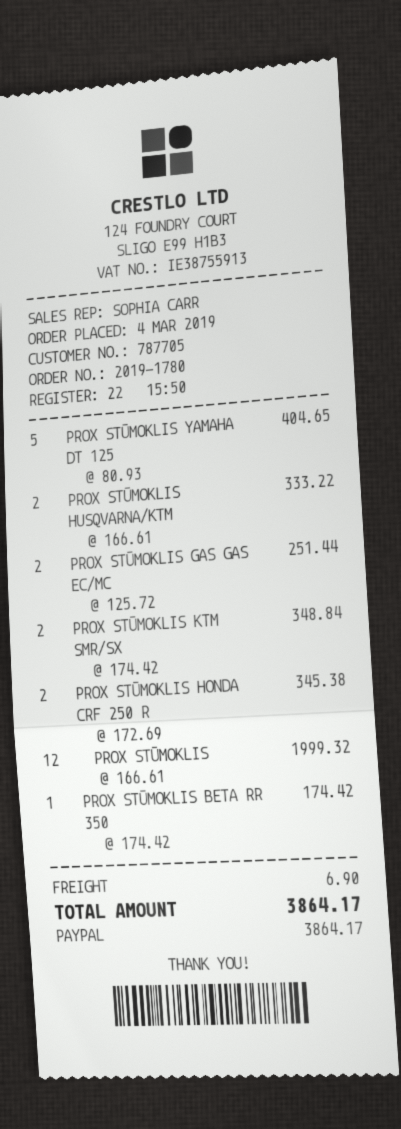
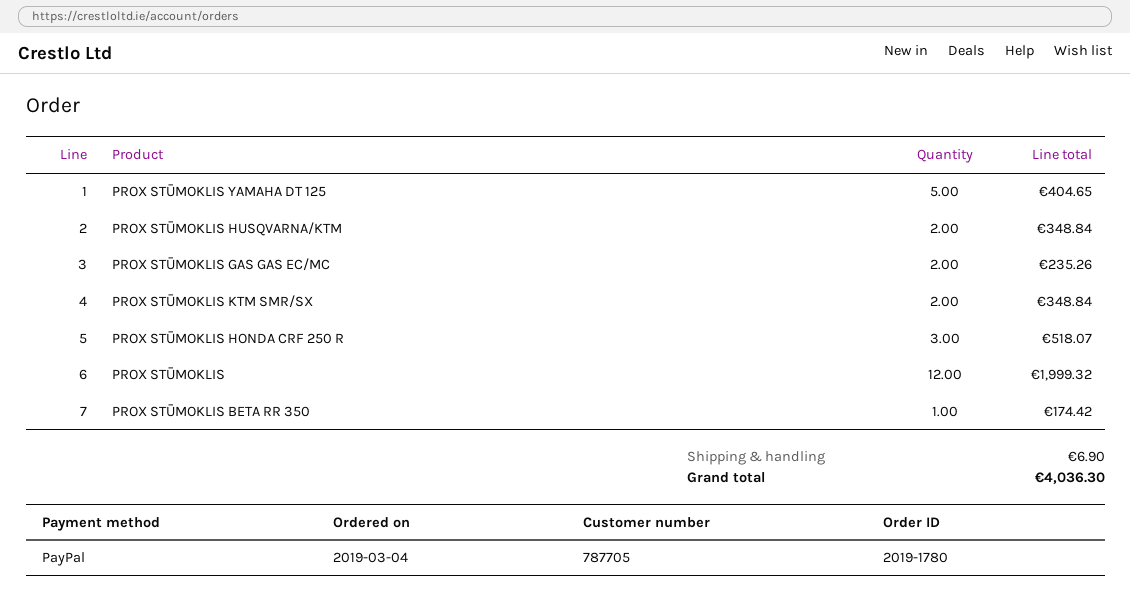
PROX STŪMOKLIS HUSQVARNA/KTM: 2 for 333.22 -> 2 for 348.84
PROX STŪMOKLIS GAS GAS EC/MC: 2 for 251.44 -> 2 for 235.26
PROX STŪMOKLIS HONDA CRF 250 R: 2 for 345.38 -> 3 for 518.07
total: 3864.17 -> 4036.30

